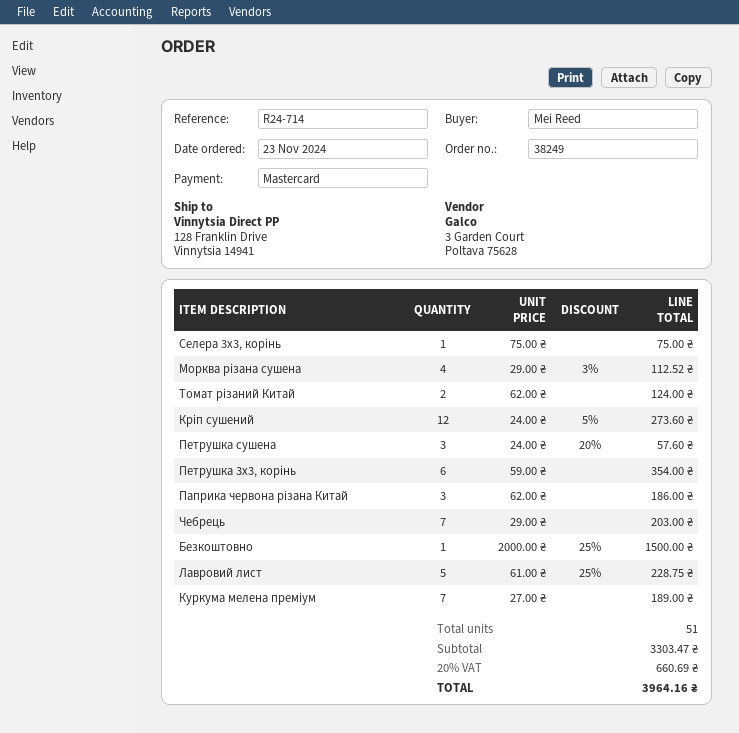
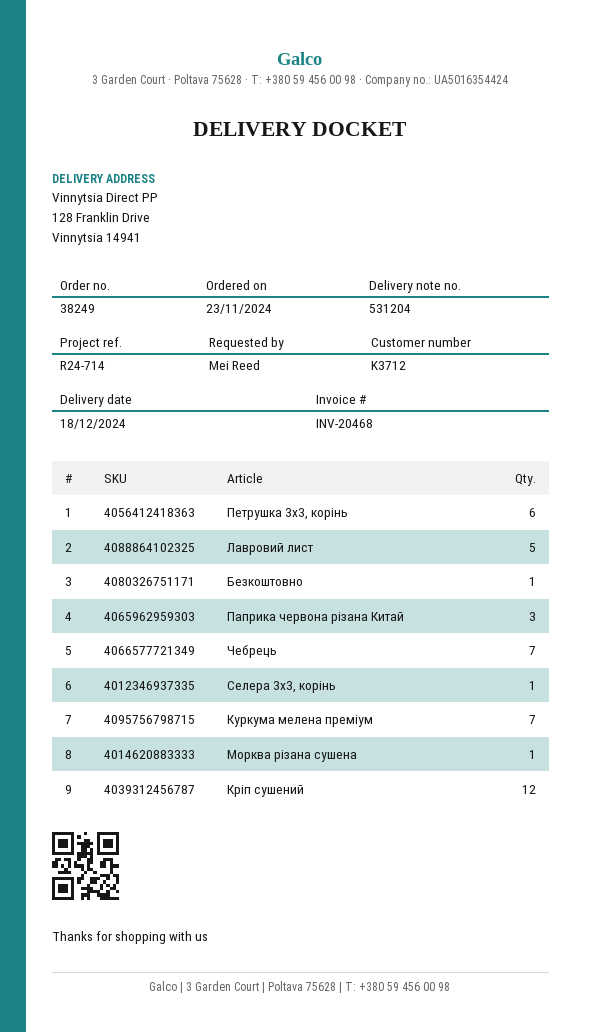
Морква різана сушена: 4 -> 1
Томат різаний Китай: 2 -> none
Петрушка сушена: 3 -> none

